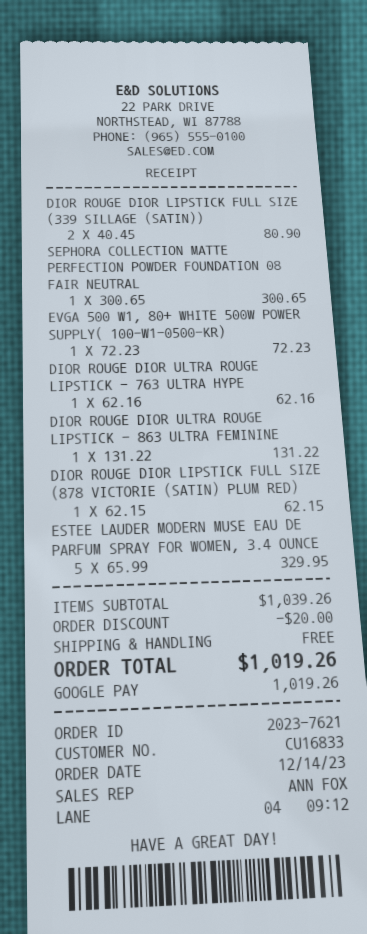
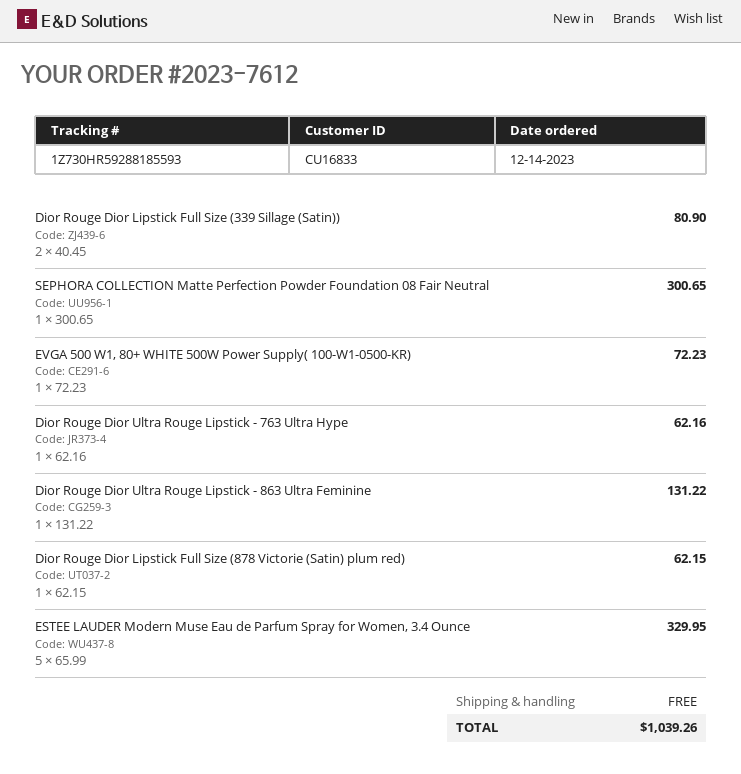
order number: 2023-7621 -> 2023-7612
discount: 20.00 -> none
total: 1019.26 -> 1039.26

